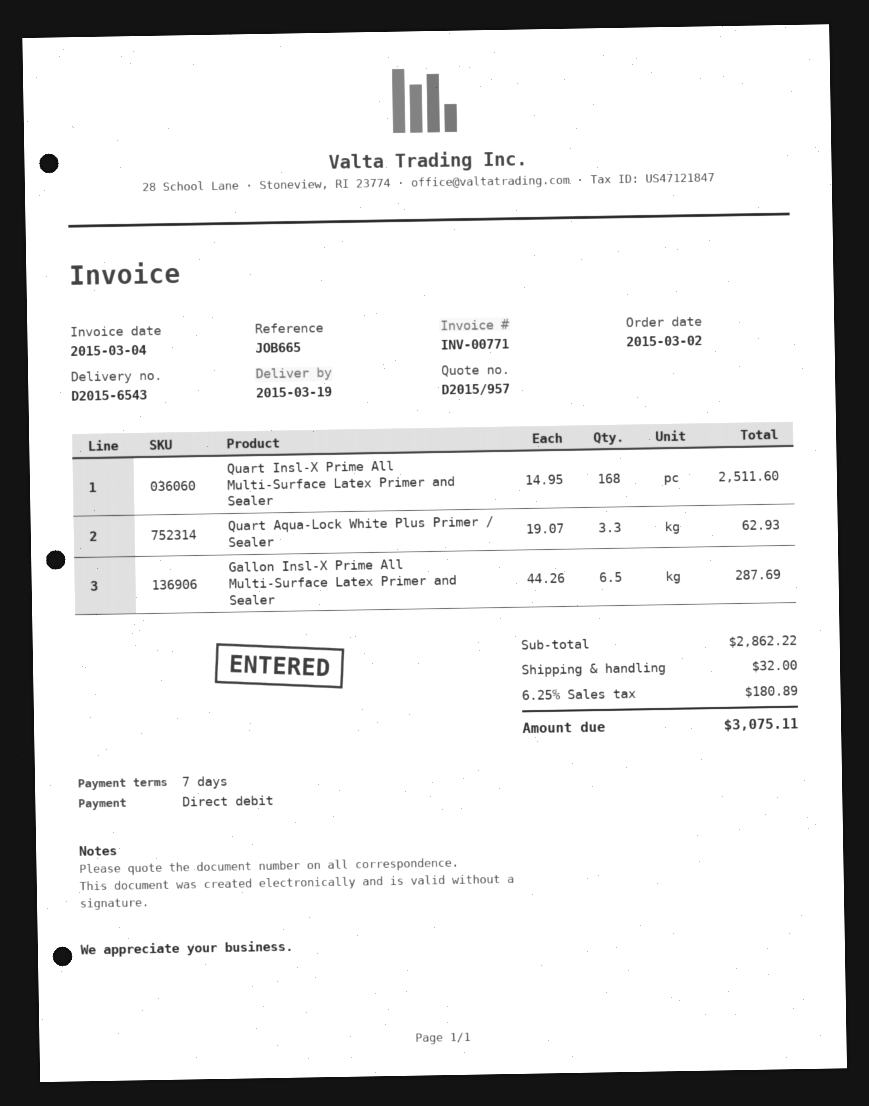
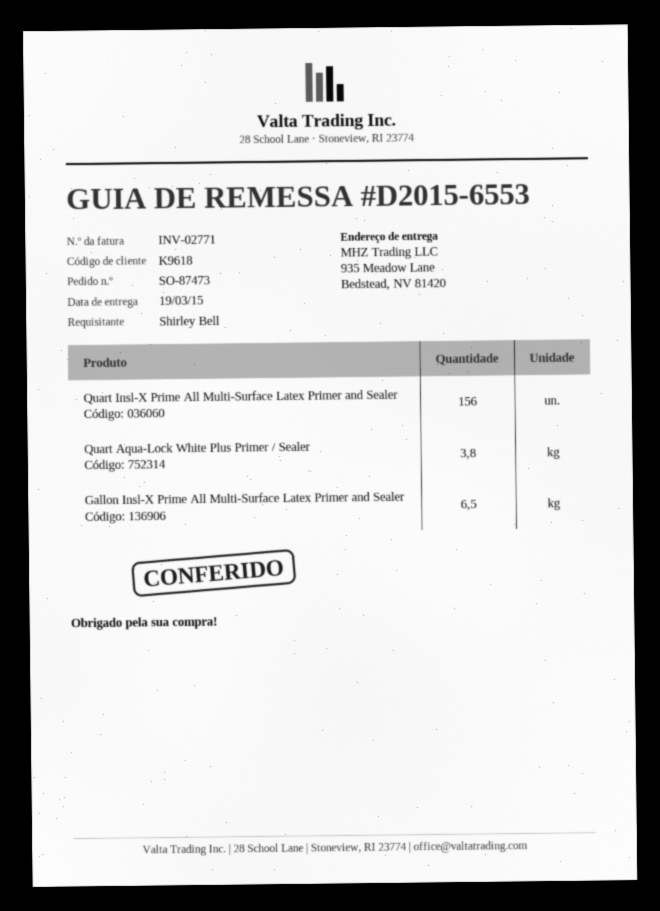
delivery note number: D2015-6543 -> D2015-6553
invoice number: INV-00771 -> INV-02771
Quart Insl-X Prime All Multi-Surface Latex Primer and Sealer: 168 -> 156
Quart Aqua-Lock White Plus Primer / Sealer: 3.3 -> 3.8

